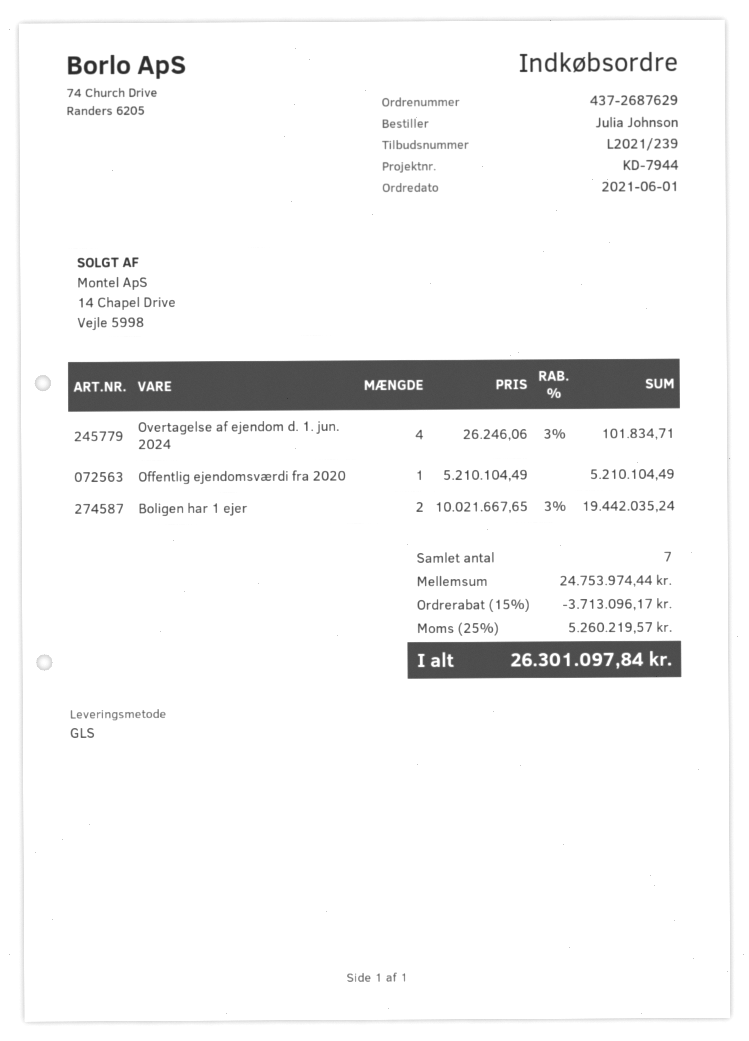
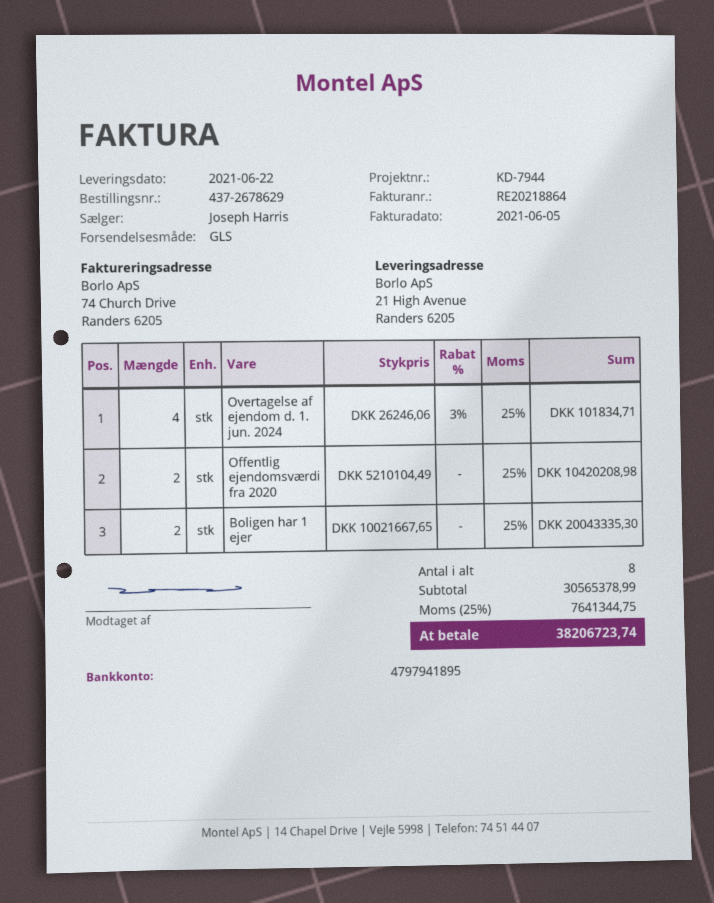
order number: 437-2687629 -> 437-2678629
Offentlig ejendomsværdi fra 2020: 1 x 5210104.49 = 5210104.49 -> 2 x 5210104.49 = 10420208.98
Boligen har 1 ejer: 2 x 10021667.65 - 3% = 19442035.24 -> 2 x 10021667.65 = 20043335.30
total quantity: 7 -> 8
subtotal: 24753974.44 -> 30565378.99
discount: 15% = 3713096.17 -> none
tax: 25% = 5260219.57 -> 25% = 7641344.75
total: 26301097.84 -> 38206723.74

